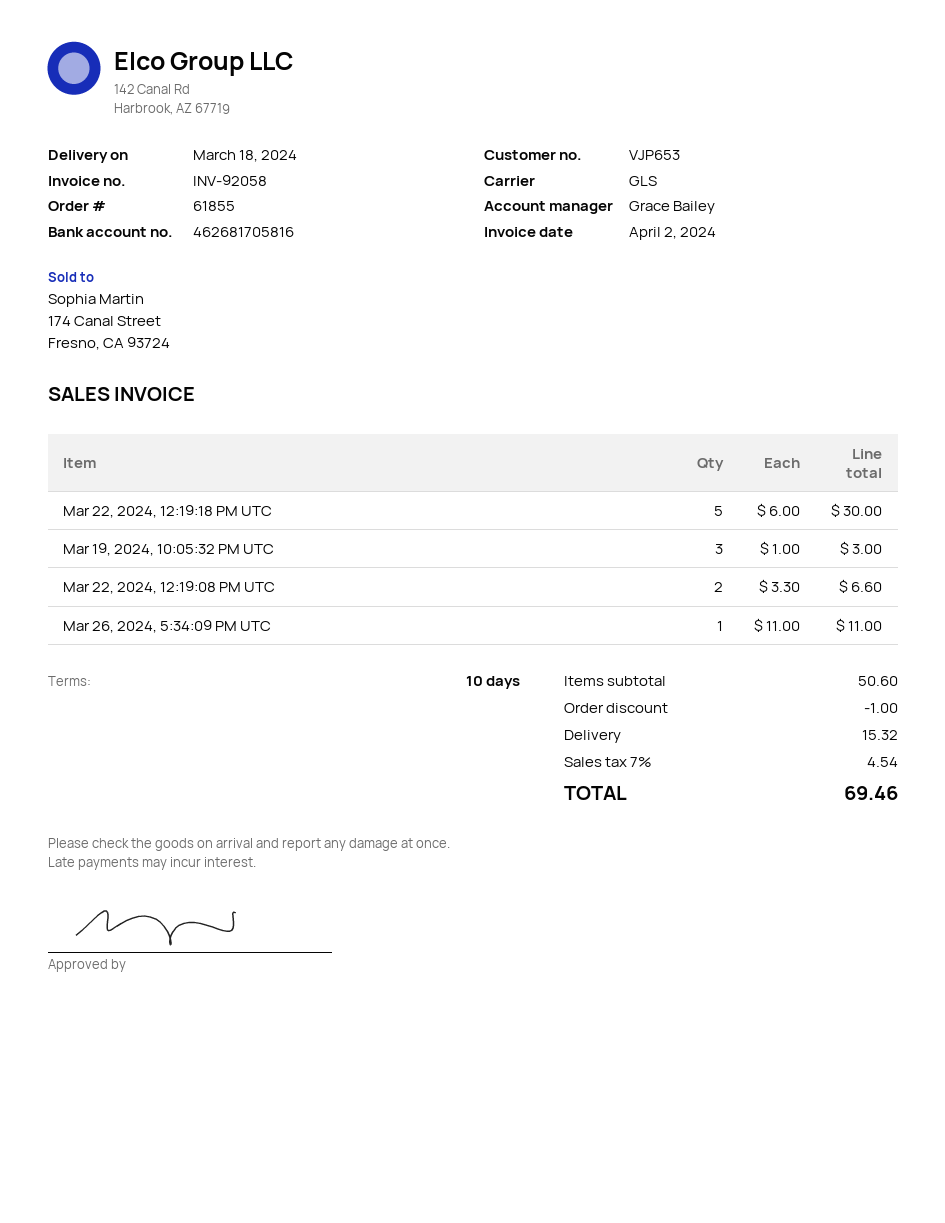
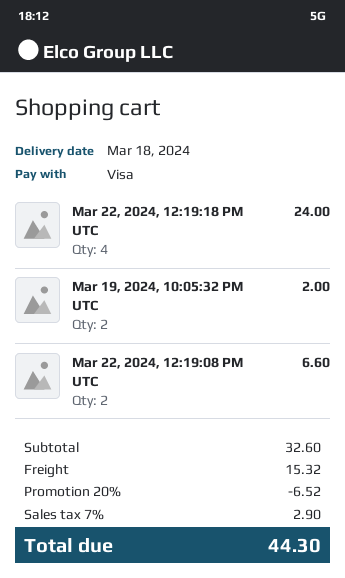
Mar 22, 2024, 12:19:18 PM UTC: 5 for 30.00 -> 4 for 24.00
Mar 19, 2024, 10:05:32 PM UTC: 3 for 3.00 -> 2 for 2.00
Mar 26, 2024, 5:34:09 PM UTC: 1 for 11.00 -> none
subtotal: 50.60 -> 32.60
discount: 1.00 -> 6.52
tax: 7% = 4.54 -> 7% = 2.90
total: 69.46 -> 44.30

